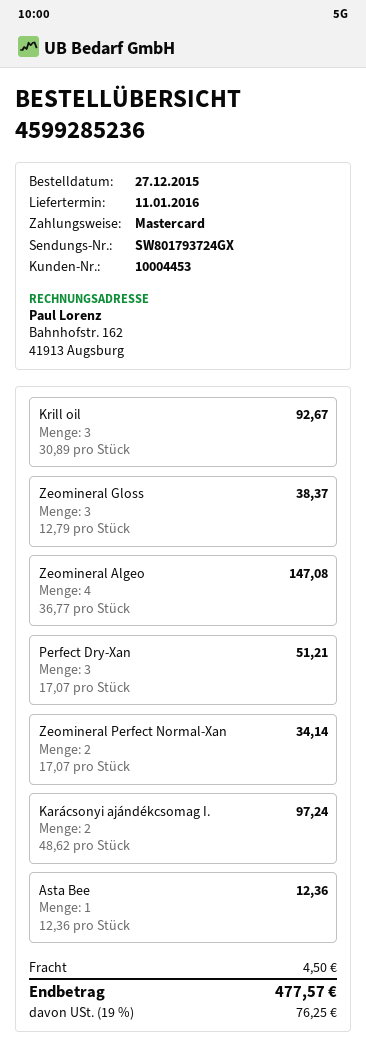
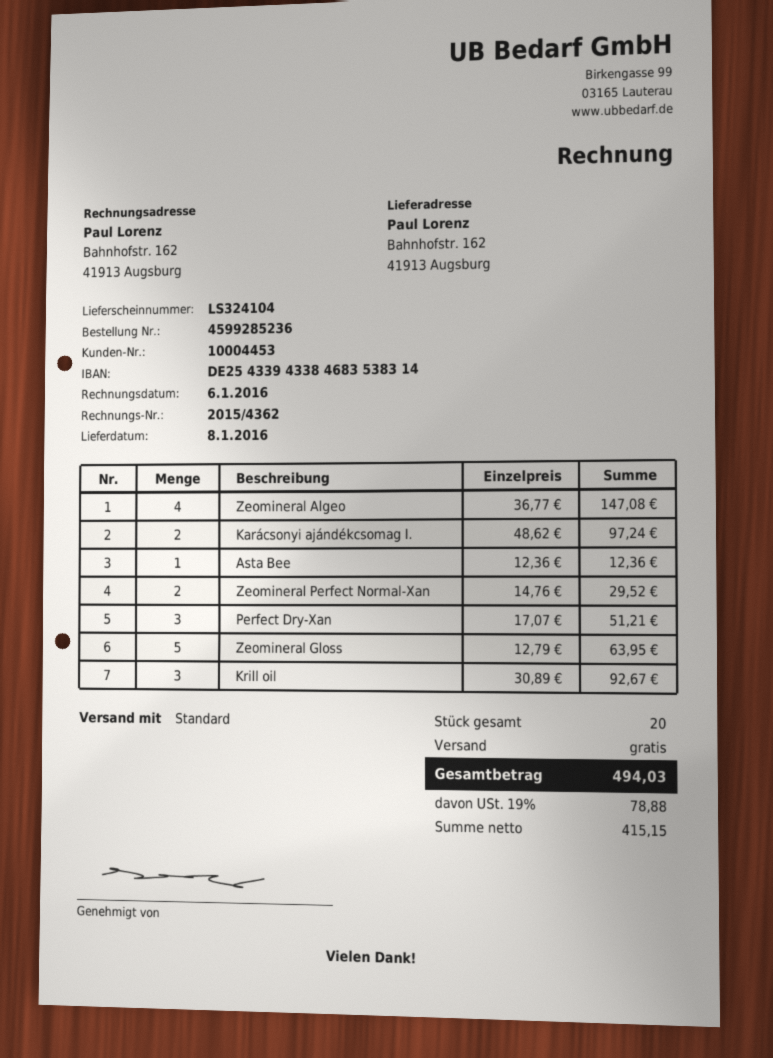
delivery date: 2016-01-11 -> 2016-01-08
Zeomineral Gloss: 3 x 12.79 = 38.37 -> 5 x 12.79 = 63.95
Zeomineral Perfect Normal-Xan: 2 x 17.07 = 34.14 -> 2 x 14.76 = 29.52
shipping: 4.50 -> 0.00
tax: 19% = 76.25 -> 19% = 78.88
total: 477.57 -> 494.03

